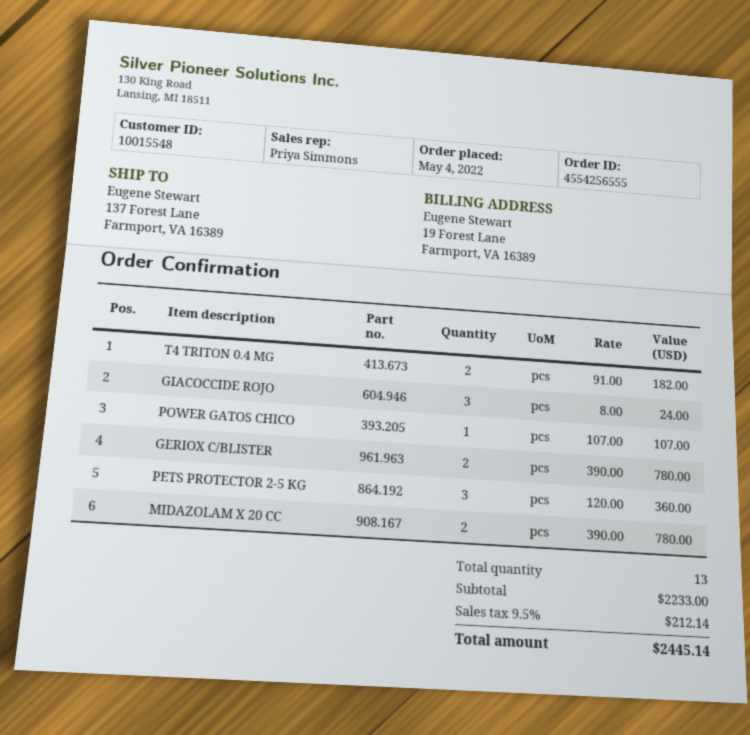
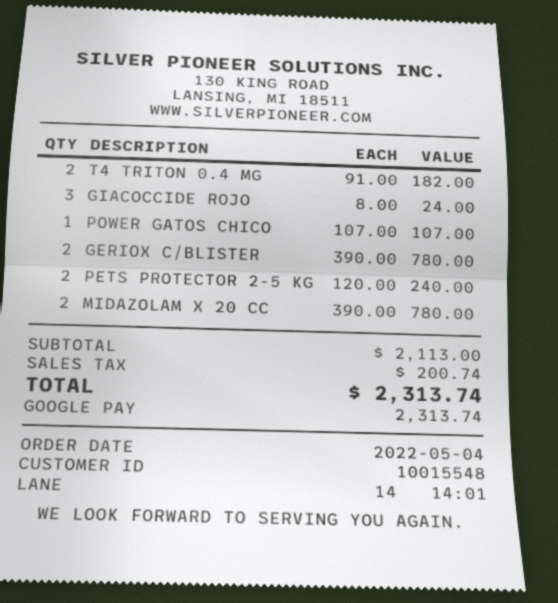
PETS PROTECTOR 2-5 KG: 3 x 120.00 = 360.00 -> 2 x 120.00 = 240.00
subtotal: 2233.00 -> 2113.00
tax: 212.14 -> 200.74
total: 2445.14 -> 2313.74

